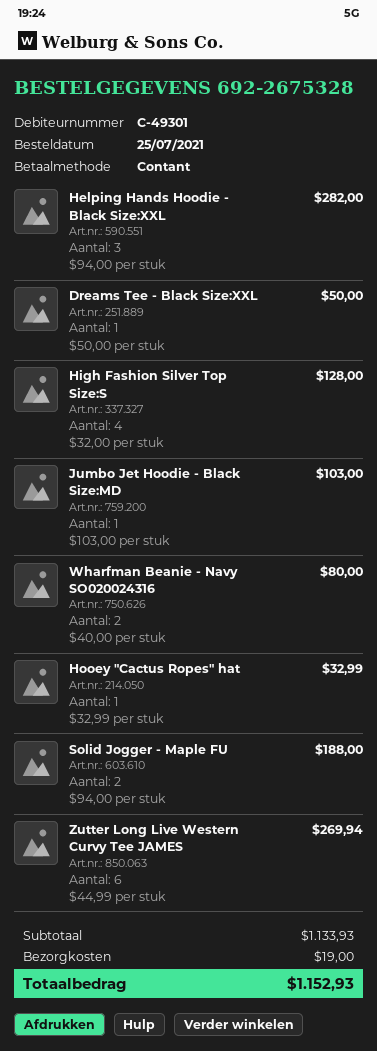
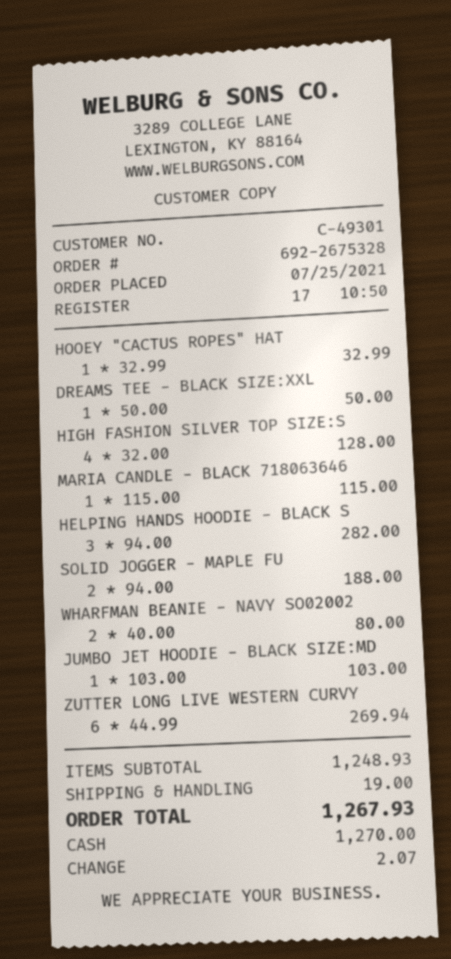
MARIA CANDLE - BLACK 718063646: none -> 1 x 115.00 = 115.00
subtotal: 1133.93 -> 1248.93
total: 1152.93 -> 1267.93

